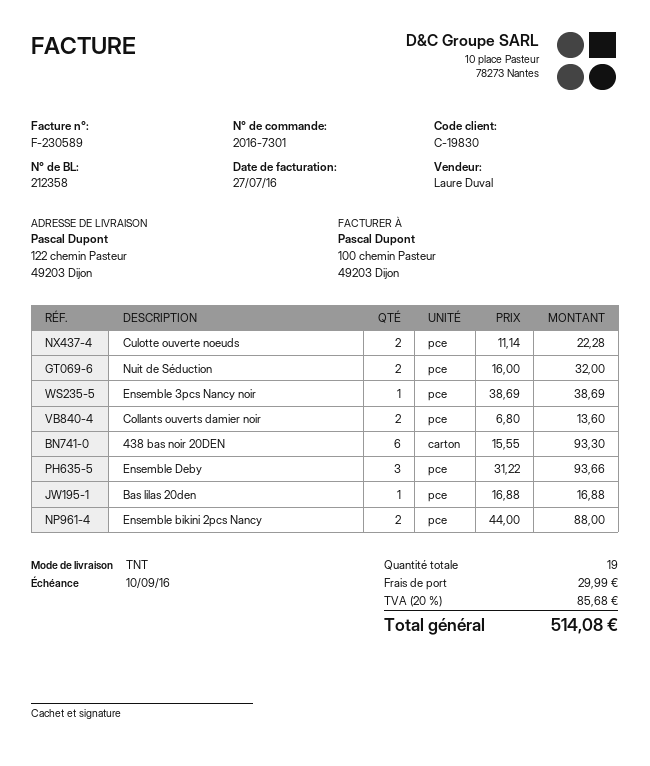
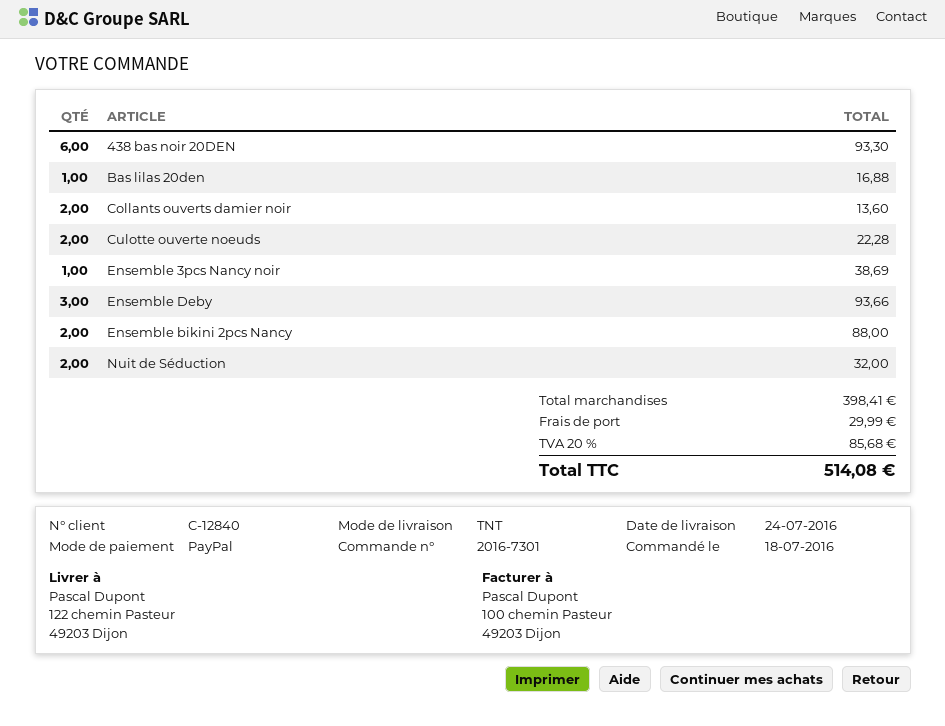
customer number: C-19830 -> C-12840

